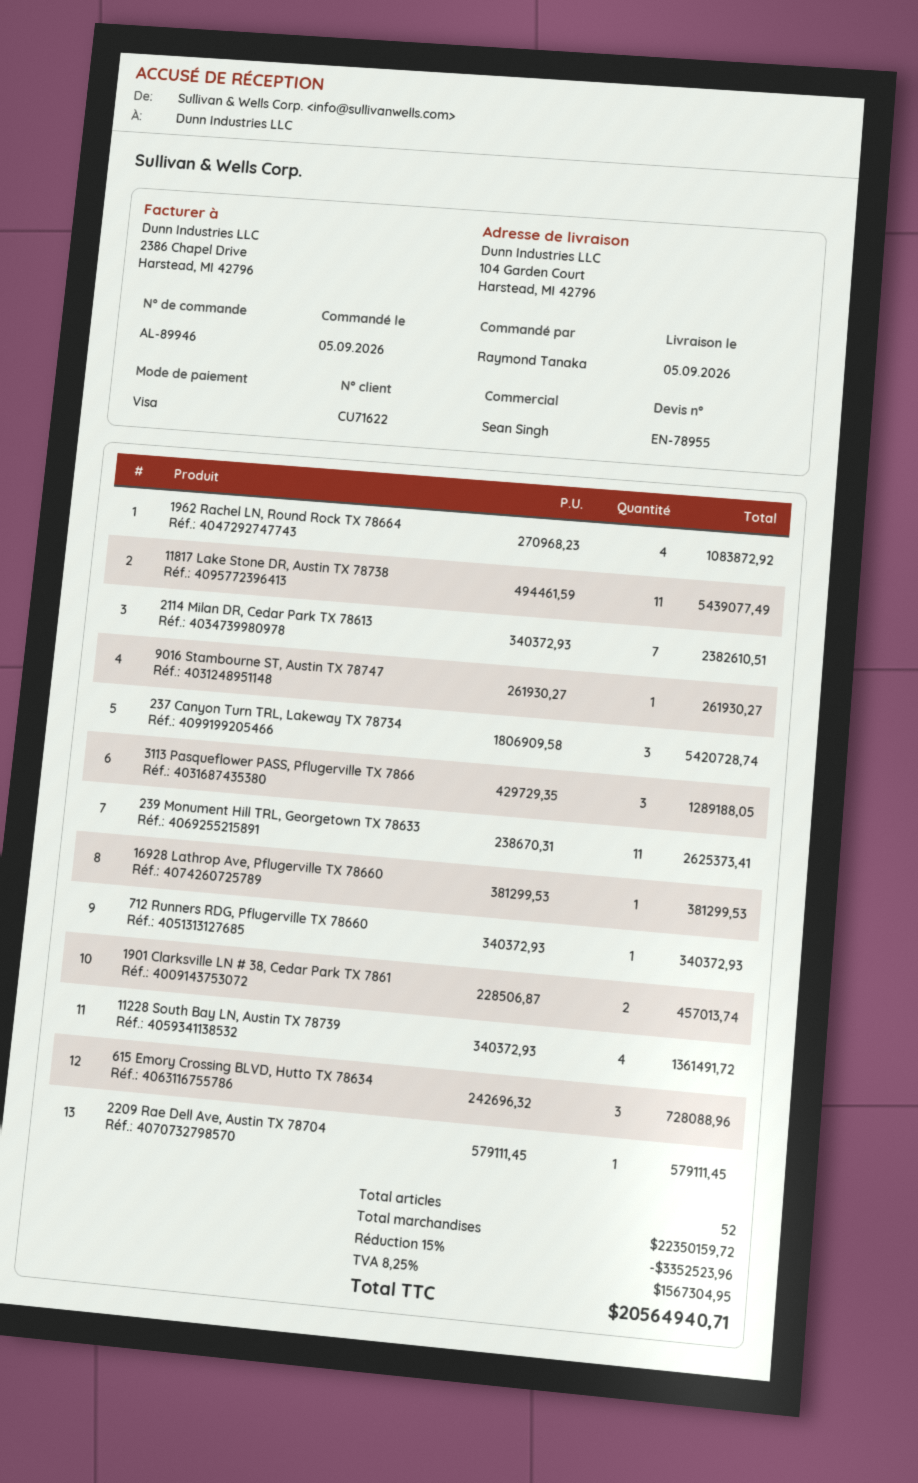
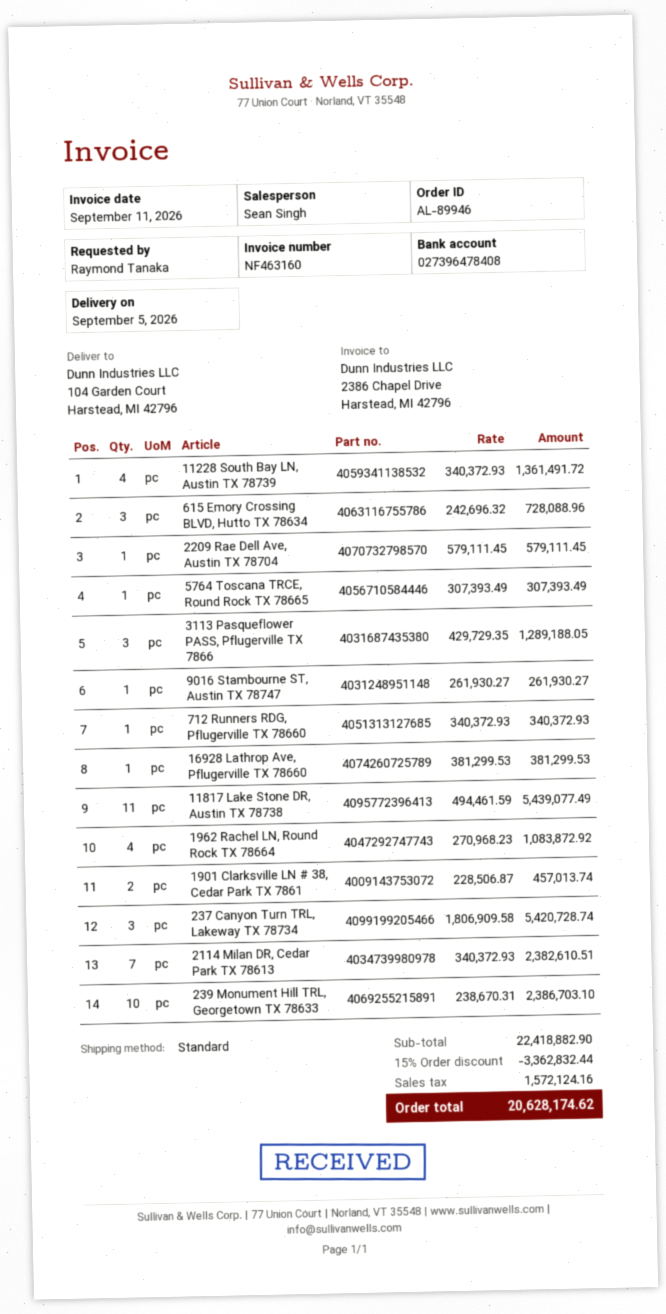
239 Monument Hill TRL, Georgetown TX 78633: 11 x 238670.31 = 2625373.41 -> 10 x 238670.31 = 2386703.10
5764 Toscana TRCE, Round Rock TX 78665: none -> 1 x 307393.49 = 307393.49
subtotal: 22350159.72 -> 22418882.90
discount: 15% = 3352523.96 -> 15% = 3362832.44
tax: 1567304.95 -> 1572124.16
total: 20564940.71 -> 20628174.62

